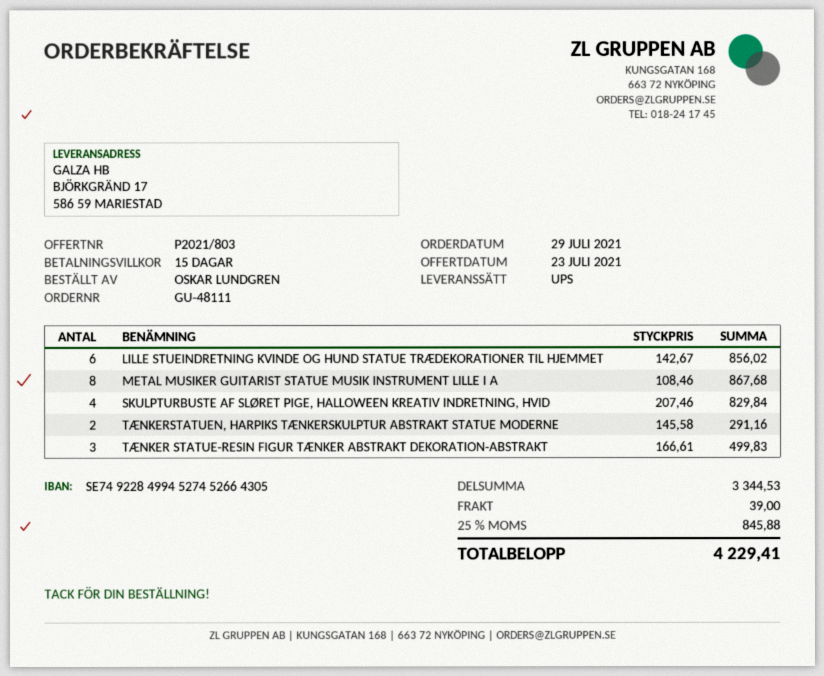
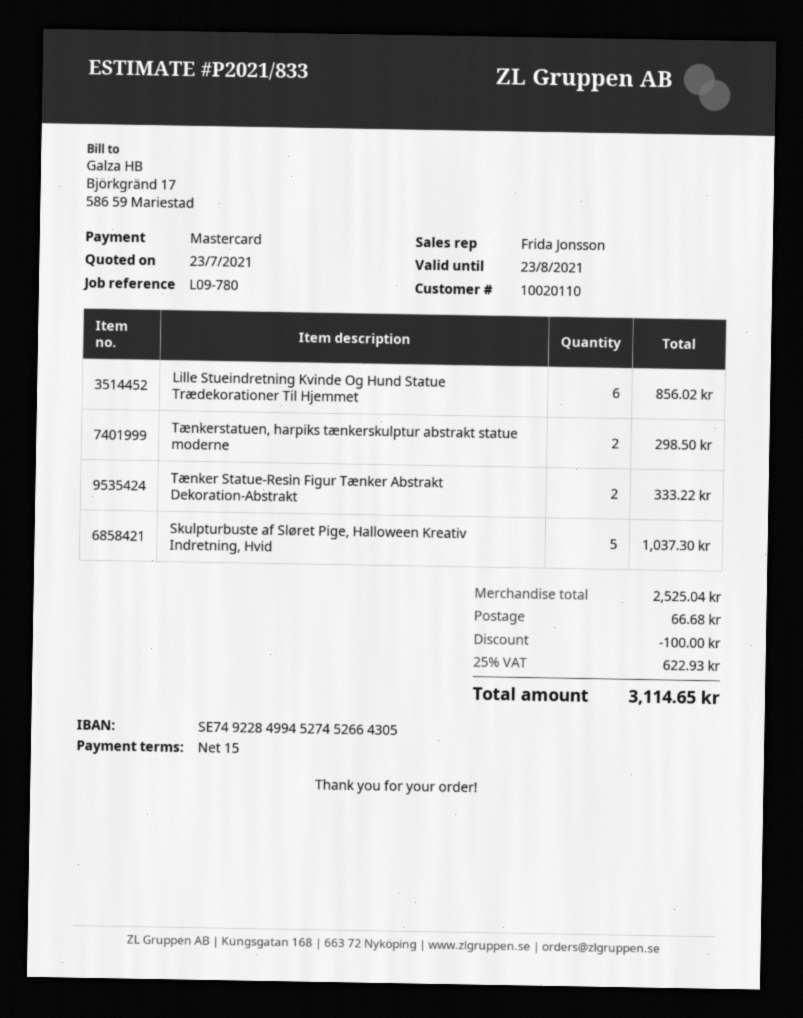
quote number: P2021/803 -> P2021/833
METAL MUSIKER GUITARIST STATUE MUSIK INSTRUMENT LILLE I A: 8 for 867.68 -> none
SKULPTURBUSTE AF SLØRET PIGE, HALLOWEEN KREATIV INDRETNING, HVID: 4 for 829.84 -> 5 for 1037.30
TÆNKERSTATUEN, HARPIKS TÆNKERSKULPTUR ABSTRAKT STATUE MODERNE: 2 for 291.16 -> 2 for 298.50
TÆNKER STATUE-RESIN FIGUR TÆNKER ABSTRAKT DEKORATION-ABSTRAKT: 3 for 499.83 -> 2 for 333.22
subtotal: 3344.53 -> 2525.04
discount: none -> 100.00
shipping: 39.00 -> 66.68
tax: 25% = 845.88 -> 25% = 622.93
total: 4229.41 -> 3114.65

